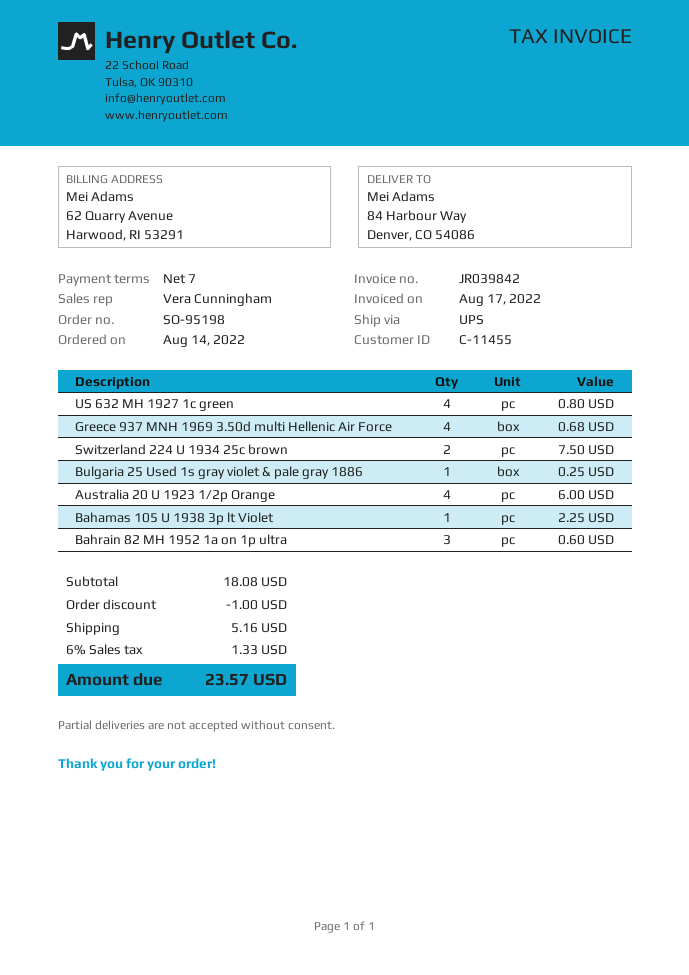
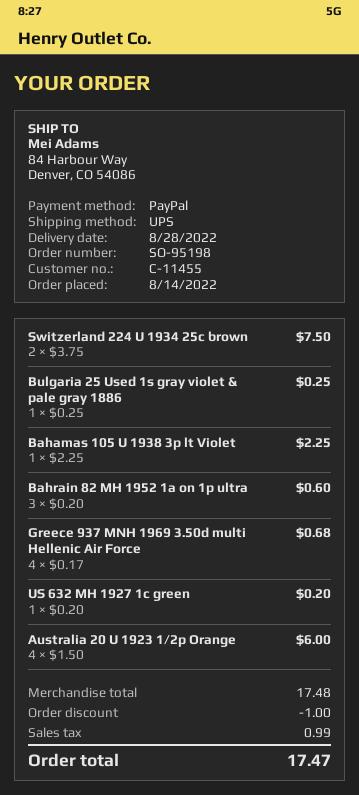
US 632 MH 1927 1c green: 4 for 0.80 -> 1 for 0.20
subtotal: 18.08 -> 17.48
shipping: 5.16 -> none
tax: 1.33 -> 0.99
total: 23.57 -> 17.47

